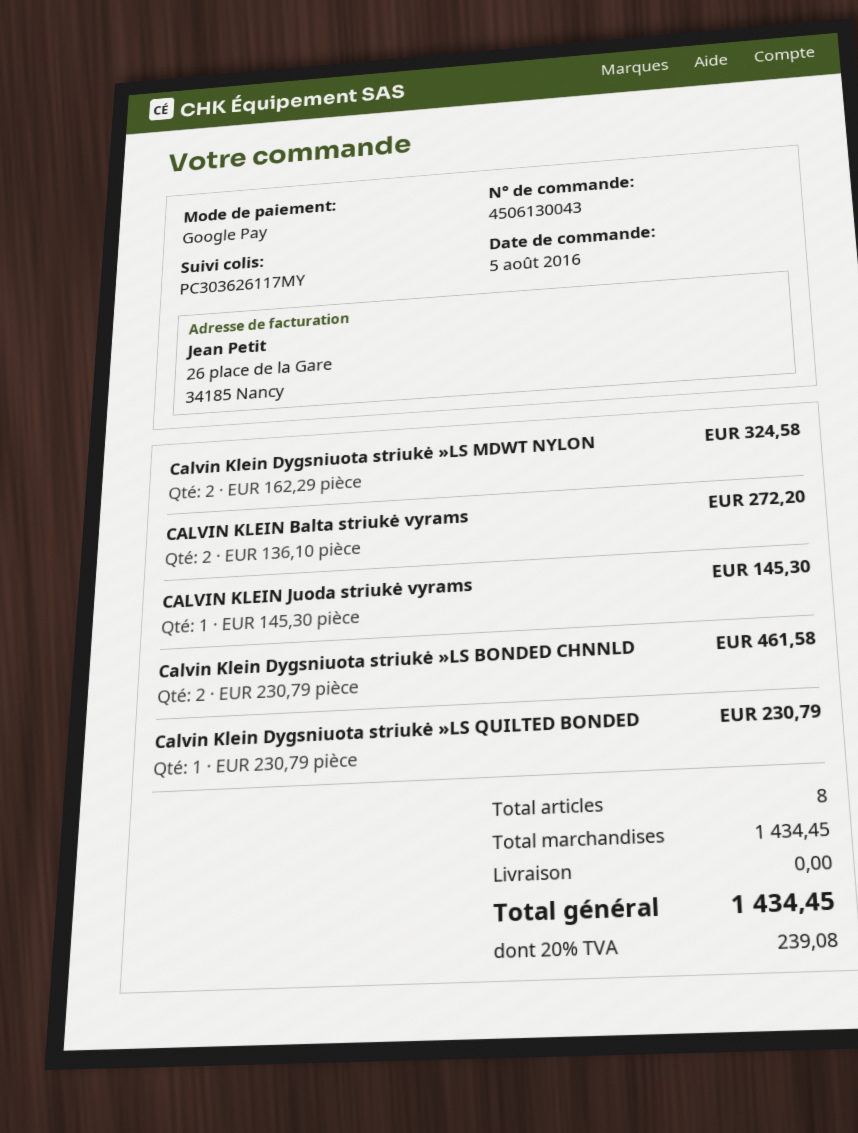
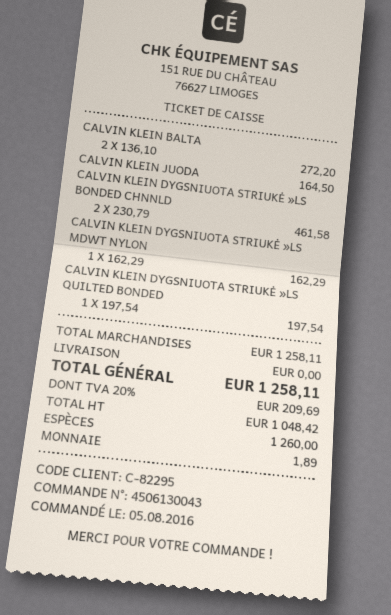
payment method: Google Pay -> cash
Calvin Klein Dygsniuota striukė »LS MDWT NYLON: 2 x 162.29 = 324.58 -> 1 x 162.29 = 162.29
CALVIN KLEIN Juoda striukė vyrams: 1 x 145.30 = 145.30 -> 1 x 164.50 = 164.50
Calvin Klein Dygsniuota striukė »LS QUILTED BONDED: 1 x 230.79 = 230.79 -> 1 x 197.54 = 197.54
subtotal: 1434.45 -> 1258.11
tax: 20% = 239.08 -> 20% = 209.69
total: 1434.45 -> 1258.11

